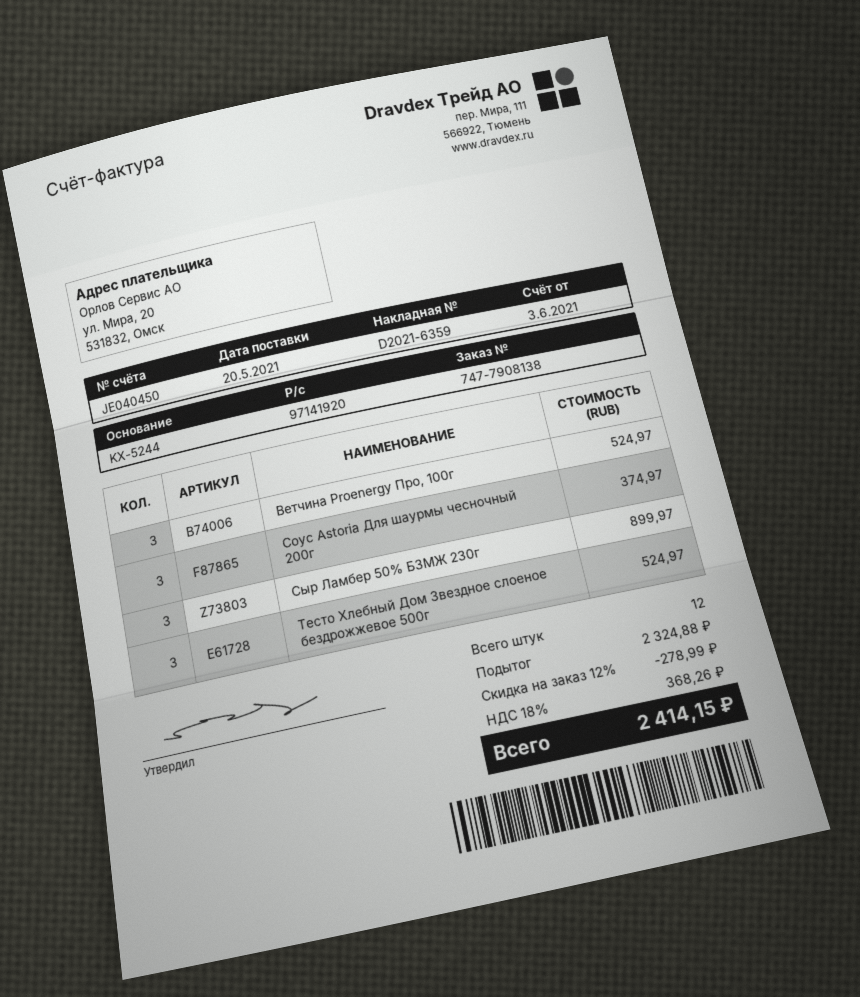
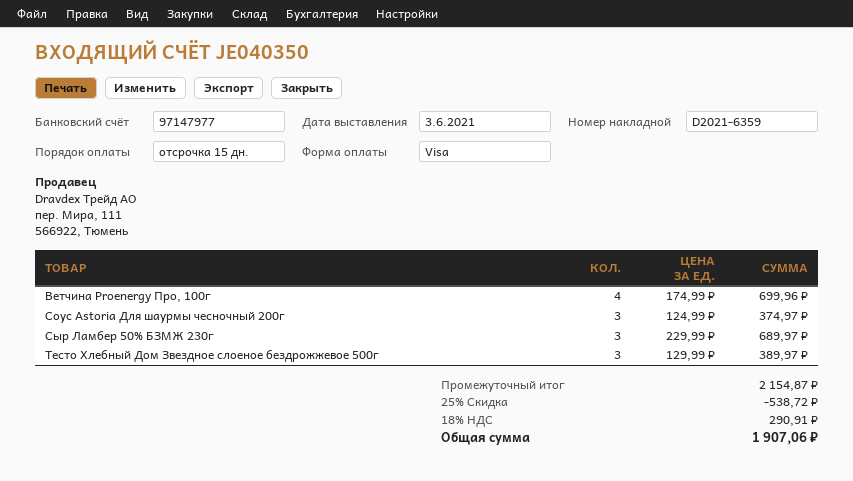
invoice number: JE040450 -> JE040350
bank account: 97141920 -> 97147977
Ветчина Proenergy Про, 100г: 3 for 524.97 -> 4 for 699.96
Сыр Ламбер 50% БЗМЖ 230г: 3 for 899.97 -> 3 for 689.97
Тесто Хлебный Дом Звездное слоеное бездрожжевое 500г: 3 for 524.97 -> 3 for 389.97
subtotal: 2324.88 -> 2154.87
discount: 12% = 278.99 -> 25% = 538.72
tax: 18% = 368.26 -> 18% = 290.91
total: 2414.15 -> 1907.06

